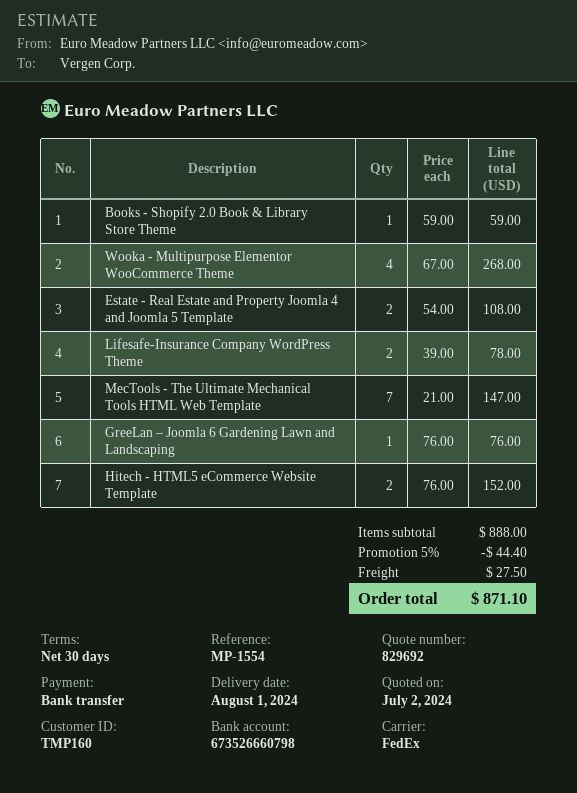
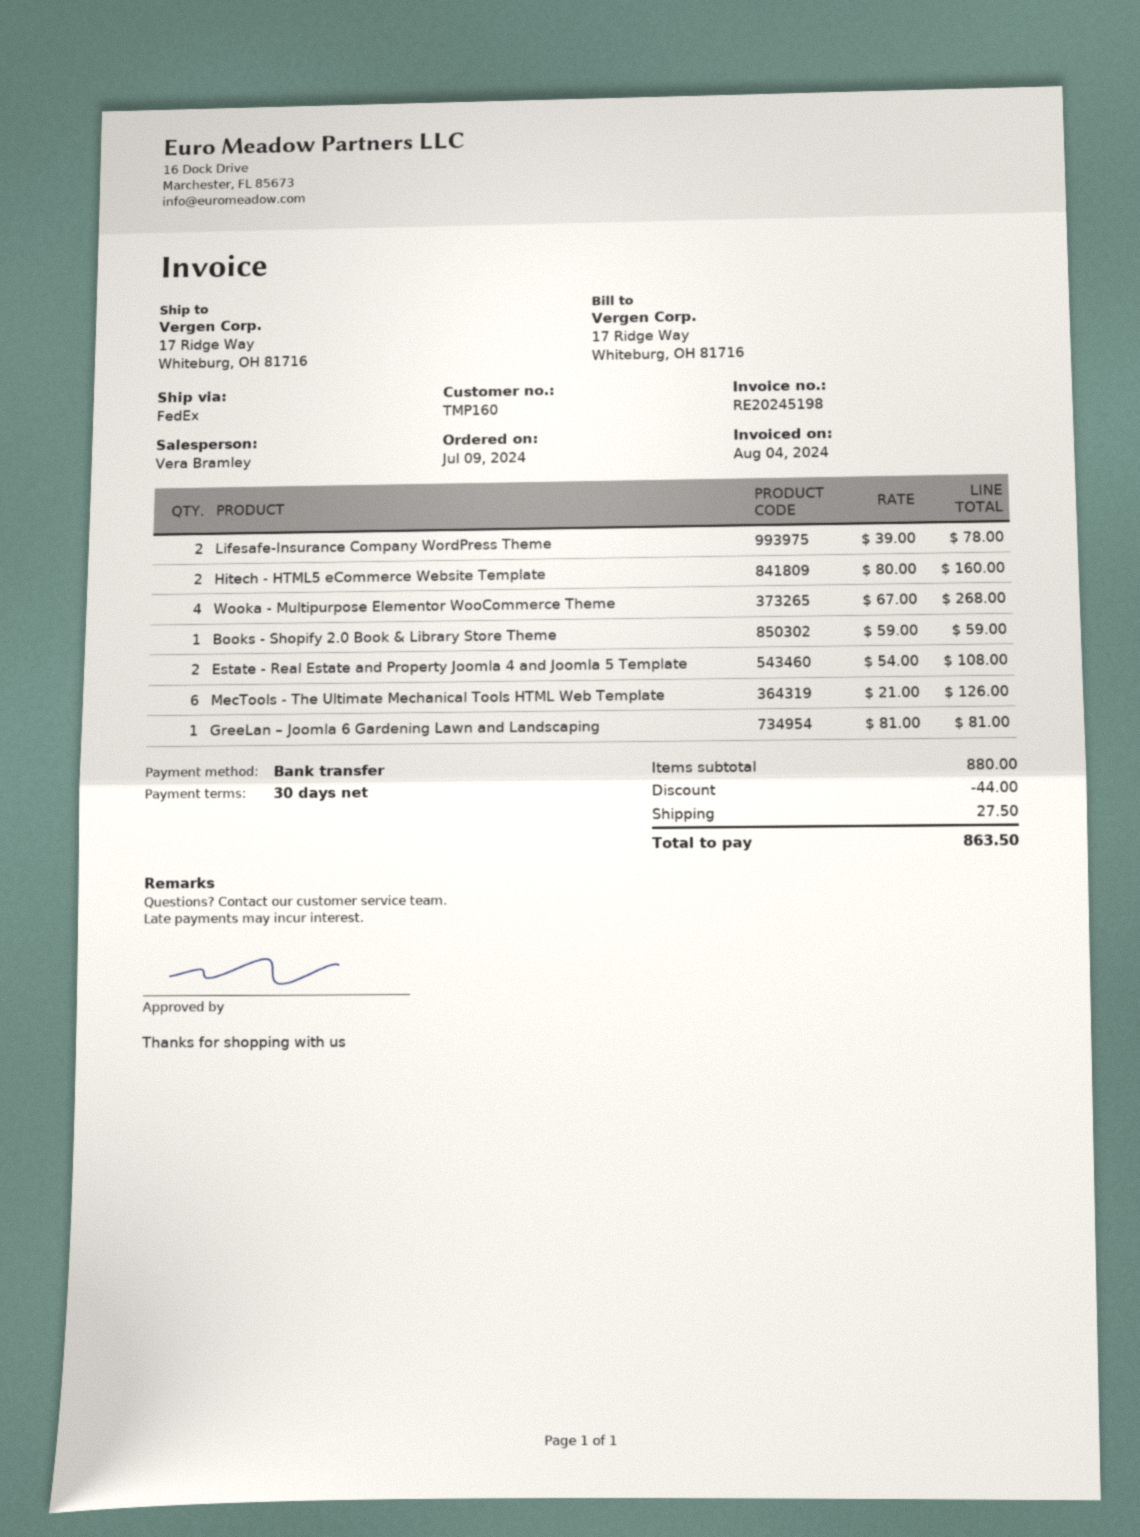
MecTools - The Ultimate Mechanical Tools HTML Web Template: 7 x 21.00 = 147.00 -> 6 x 21.00 = 126.00
GreeLan – Joomla 6 Gardening Lawn and Landscaping: 1 x 76.00 = 76.00 -> 1 x 81.00 = 81.00
Hitech - HTML5 eCommerce Website Template: 2 x 76.00 = 152.00 -> 2 x 80.00 = 160.00
subtotal: 888.00 -> 880.00
discount: 44.40 -> 44.00
total: 871.10 -> 863.50

